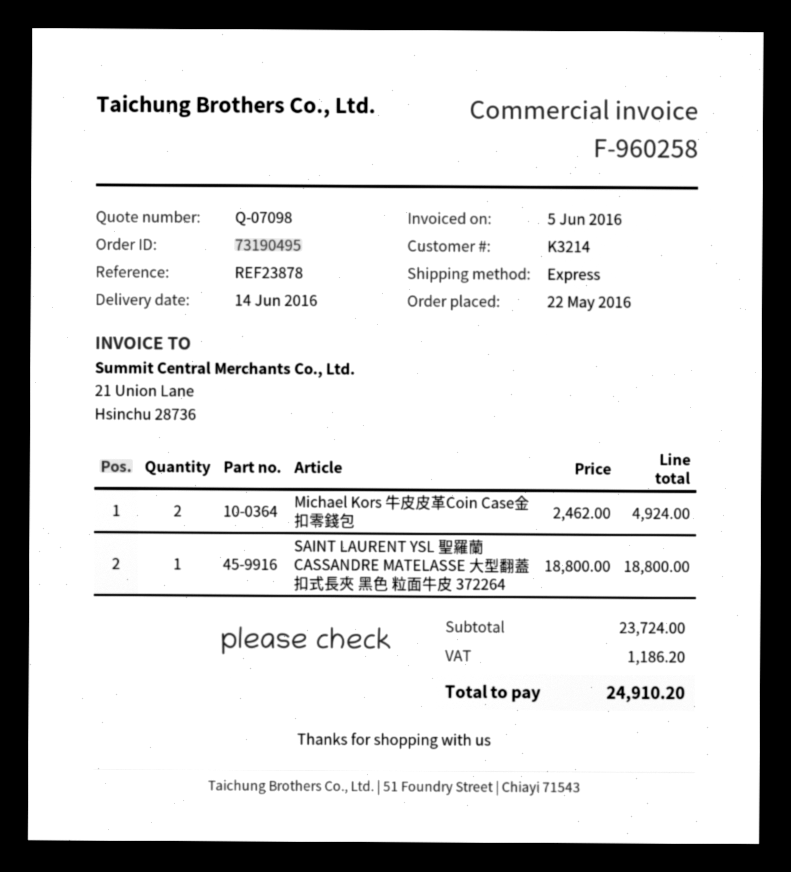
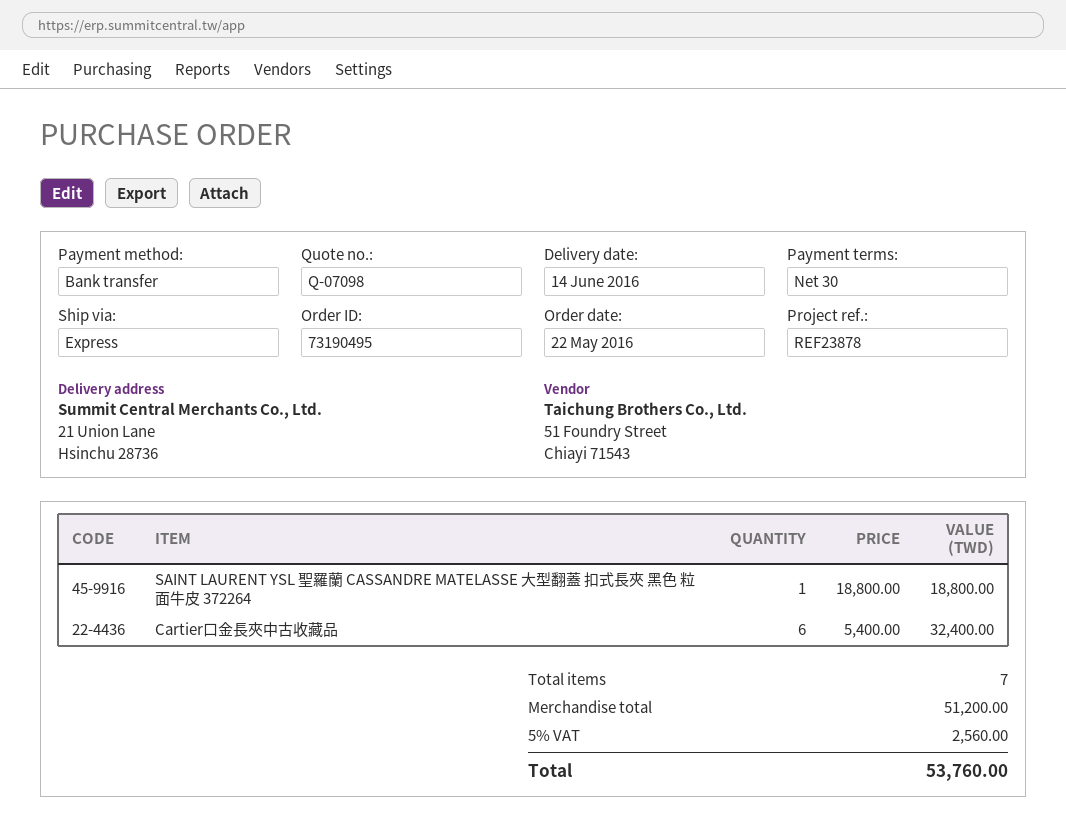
Michael Kors 牛皮皮革Coin Case金扣零錢包: 2 x 2462.00 = 4924.00 -> none
Cartier口金長夾中古收藏品: none -> 6 x 5400.00 = 32400.00
subtotal: 23724.00 -> 51200.00
tax: 1186.20 -> 2560.00
total: 24910.20 -> 53760.00

